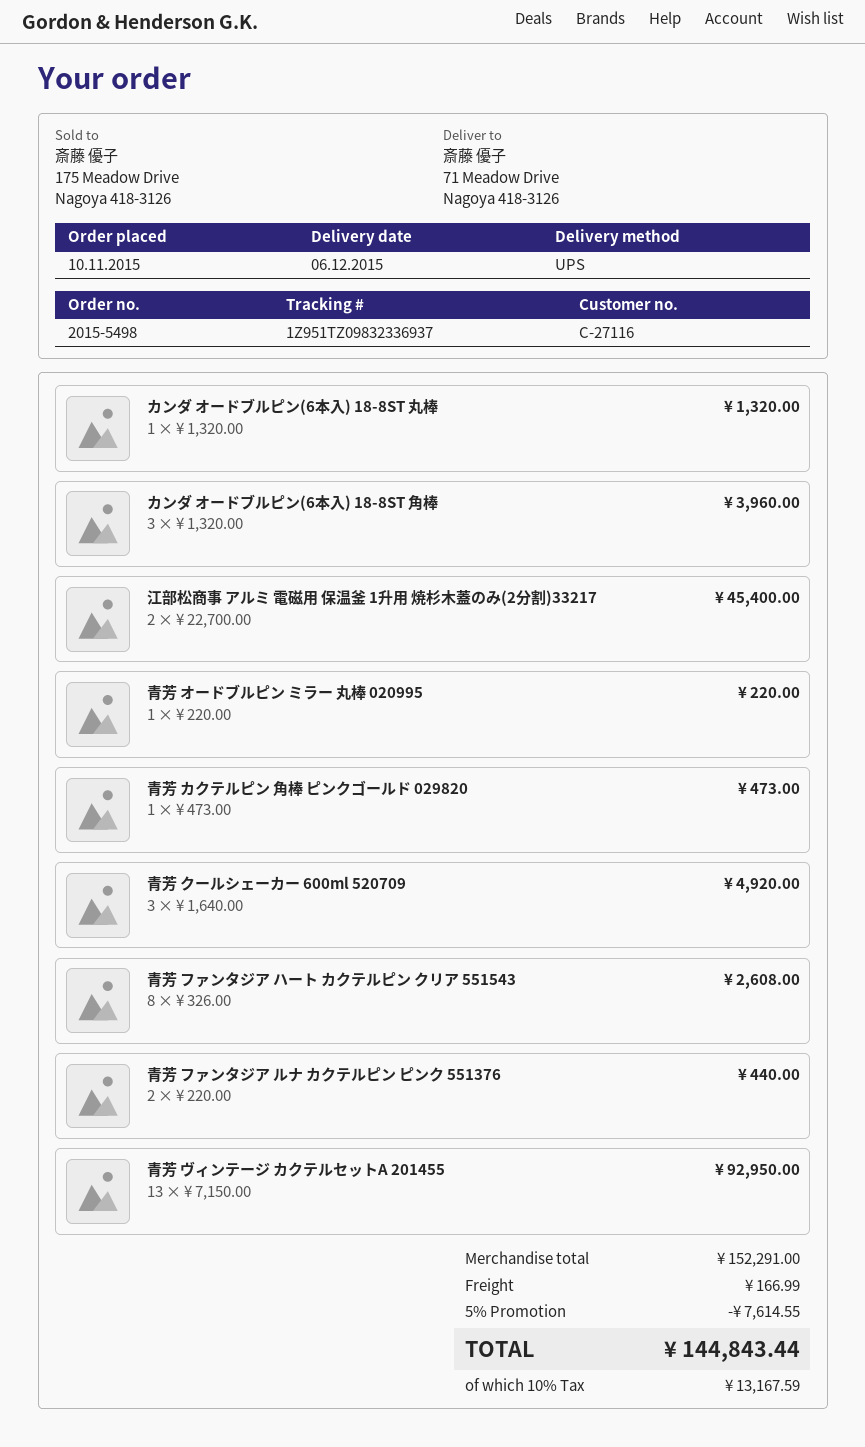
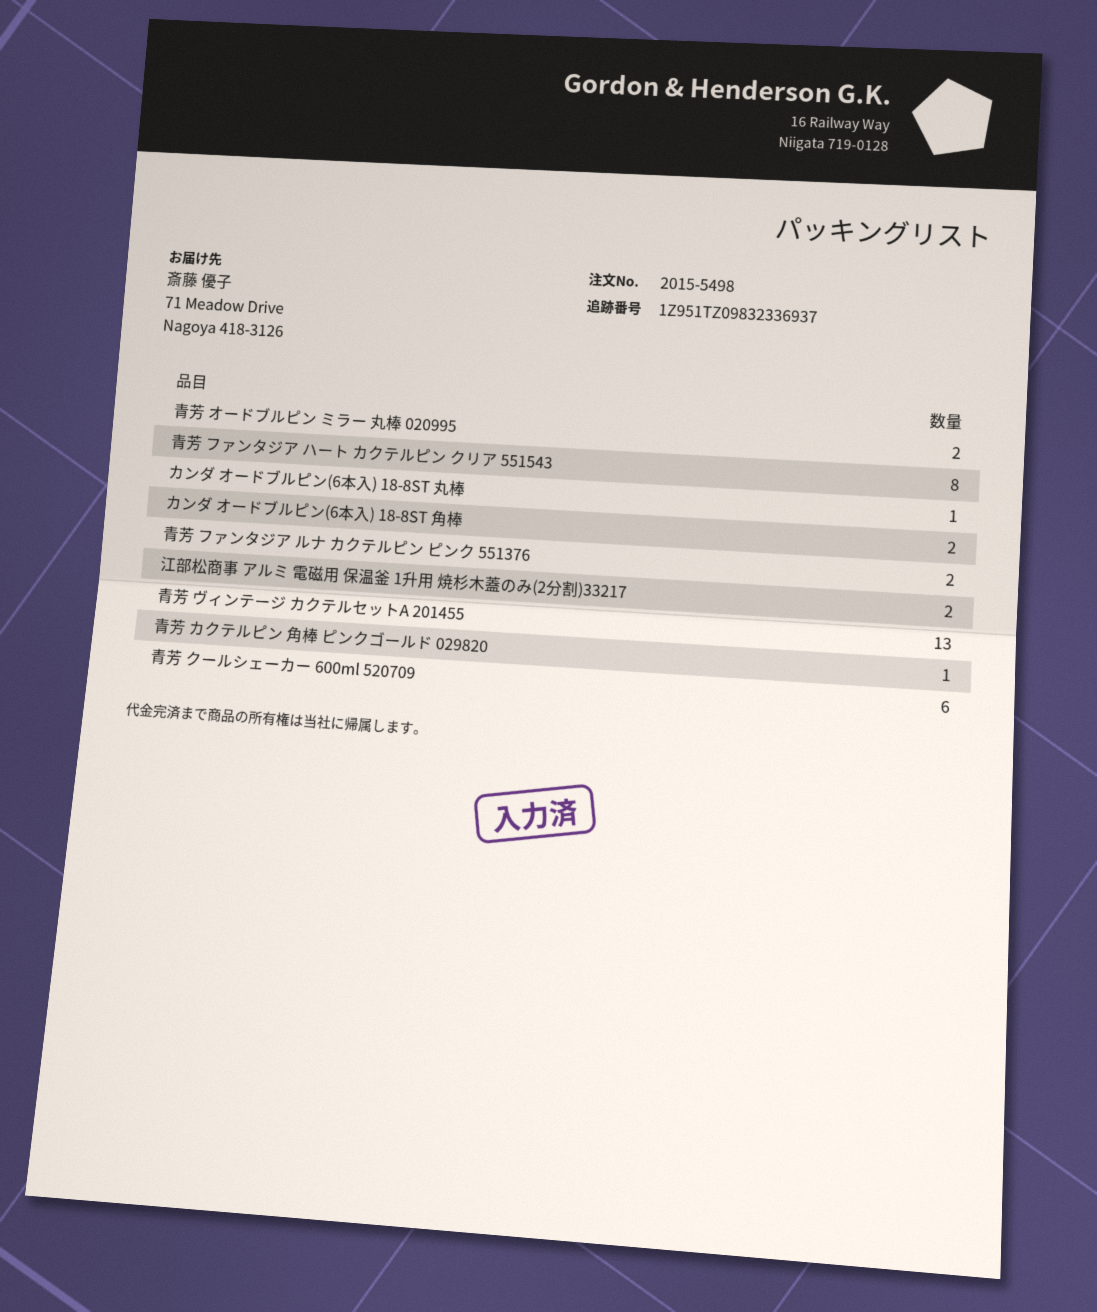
カンダ オードブルピン(6本入) 18-8ST 角棒: 3 -> 2
青芳 オードブルピン ミラー 丸棒 020995: 1 -> 2
青芳 クールシェーカー 600ml 520709: 3 -> 6

